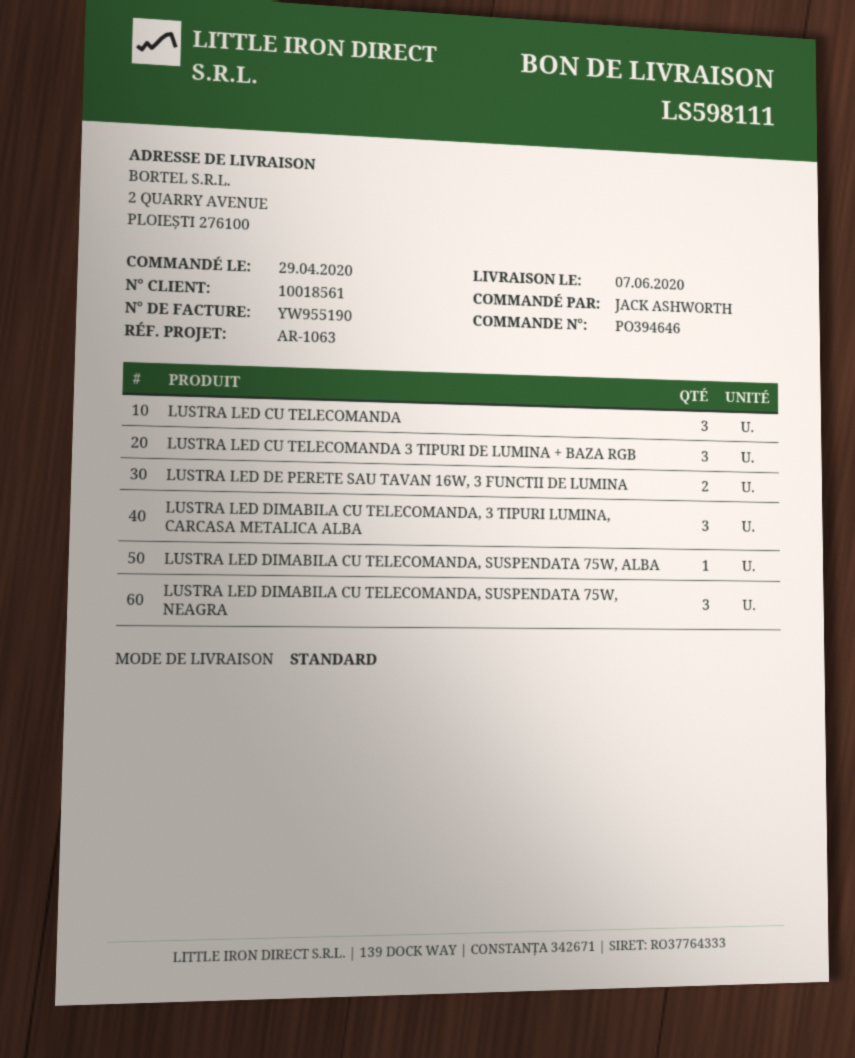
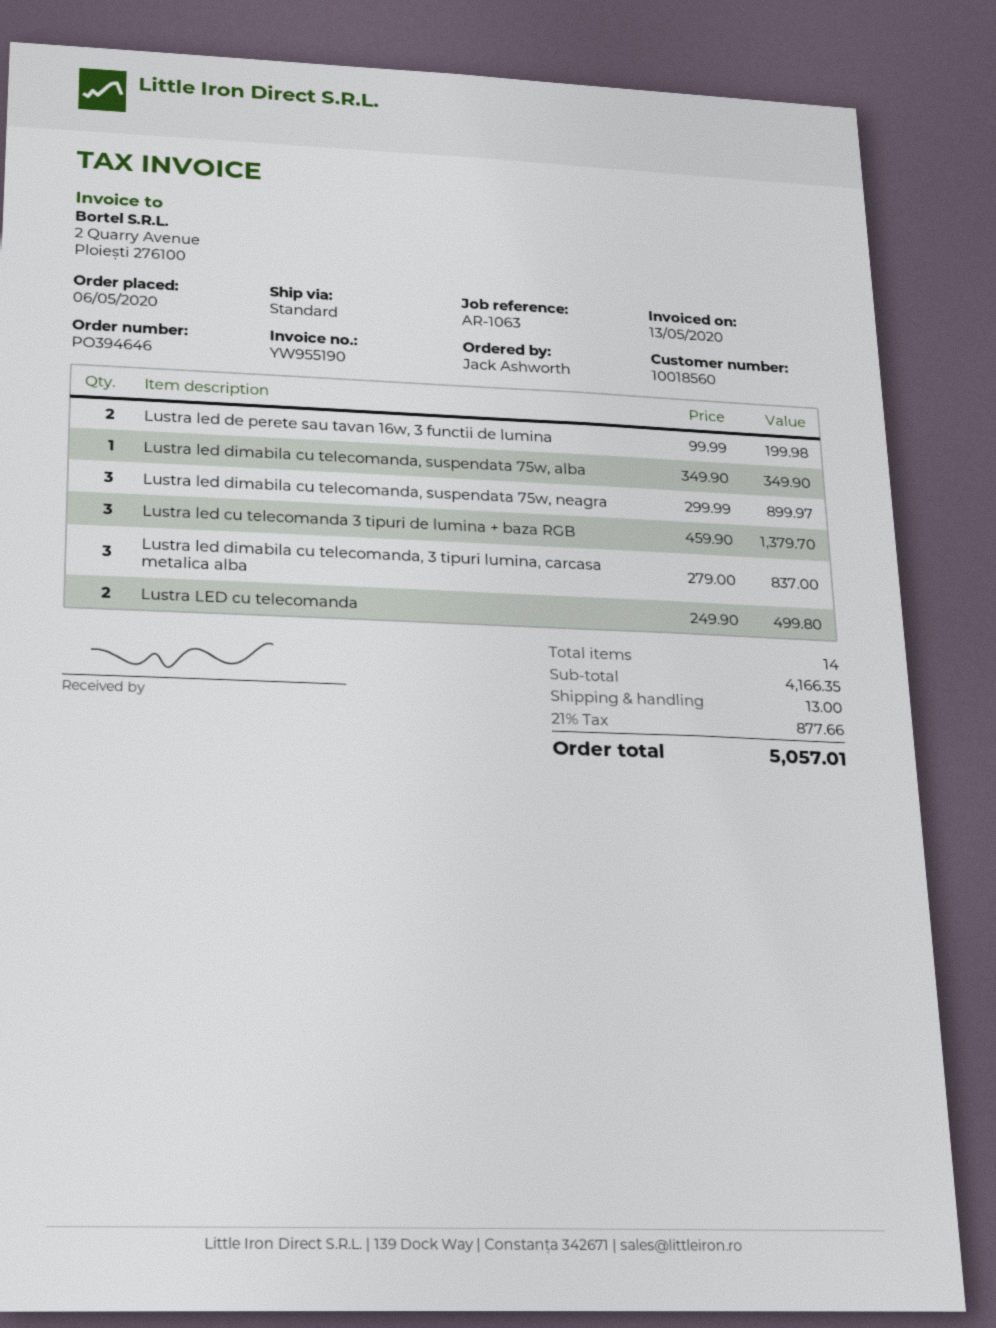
order date: 2020-04-29 -> 2020-05-06
customer number: 10018561 -> 10018560
LUSTRA LED CU TELECOMANDA: 3 -> 2

